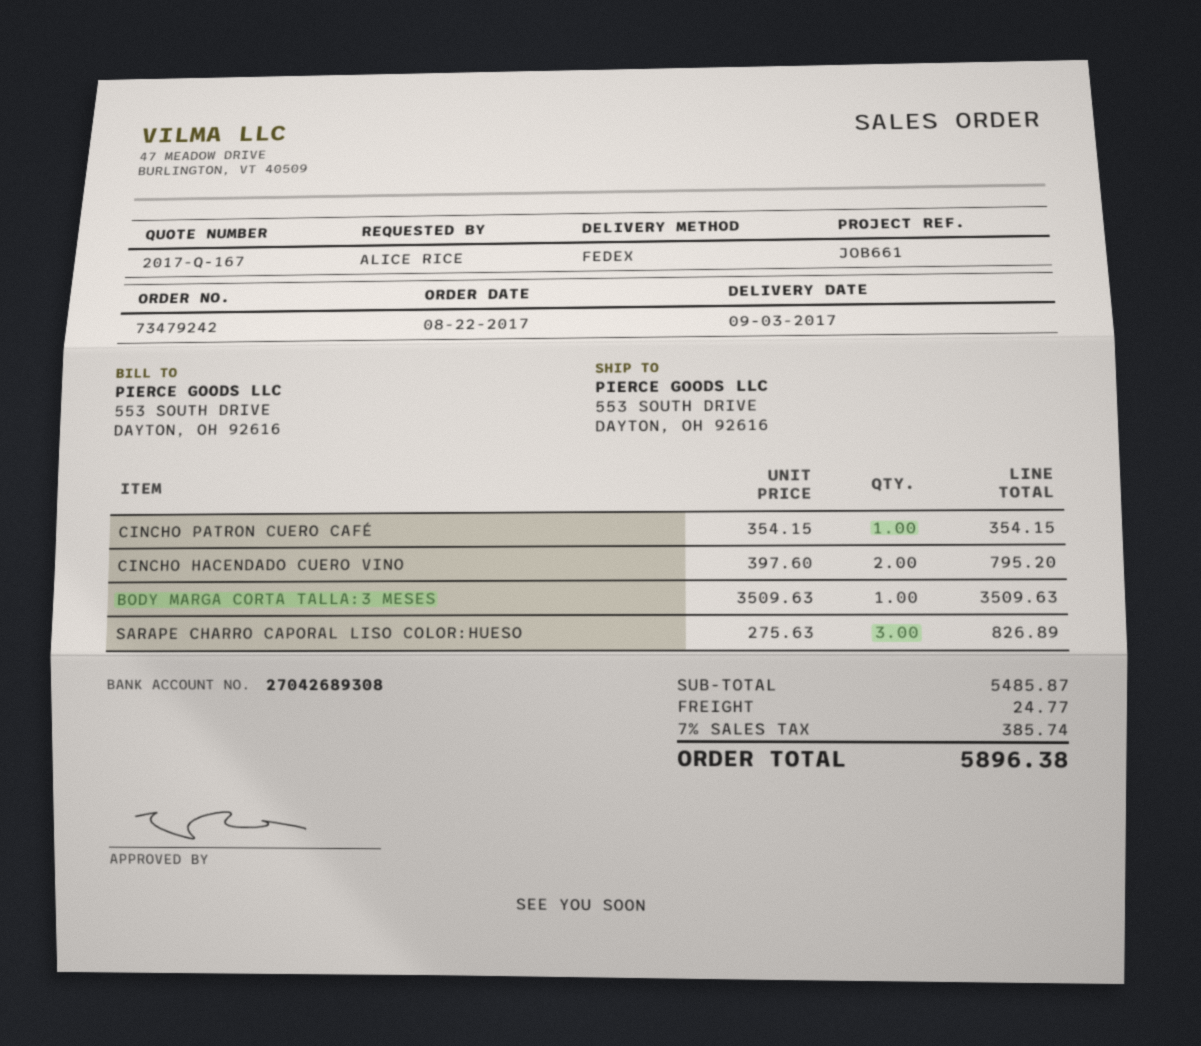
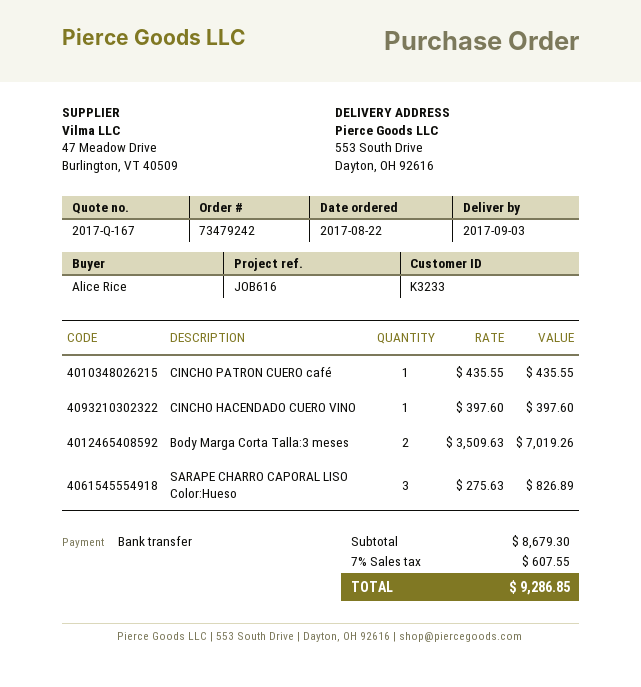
reference: JOB661 -> JOB616
CINCHO PATRON CUERO CAFÉ: 1 x 354.15 = 354.15 -> 1 x 435.55 = 435.55
CINCHO HACENDADO CUERO VINO: 2 x 397.60 = 795.20 -> 1 x 397.60 = 397.60
BODY MARGA CORTA TALLA:3 MESES: 1 x 3509.63 = 3509.63 -> 2 x 3509.63 = 7019.26
subtotal: 5485.87 -> 8679.30
shipping: 24.77 -> none
tax: 7% = 385.74 -> 7% = 607.55
total: 5896.38 -> 9286.85

